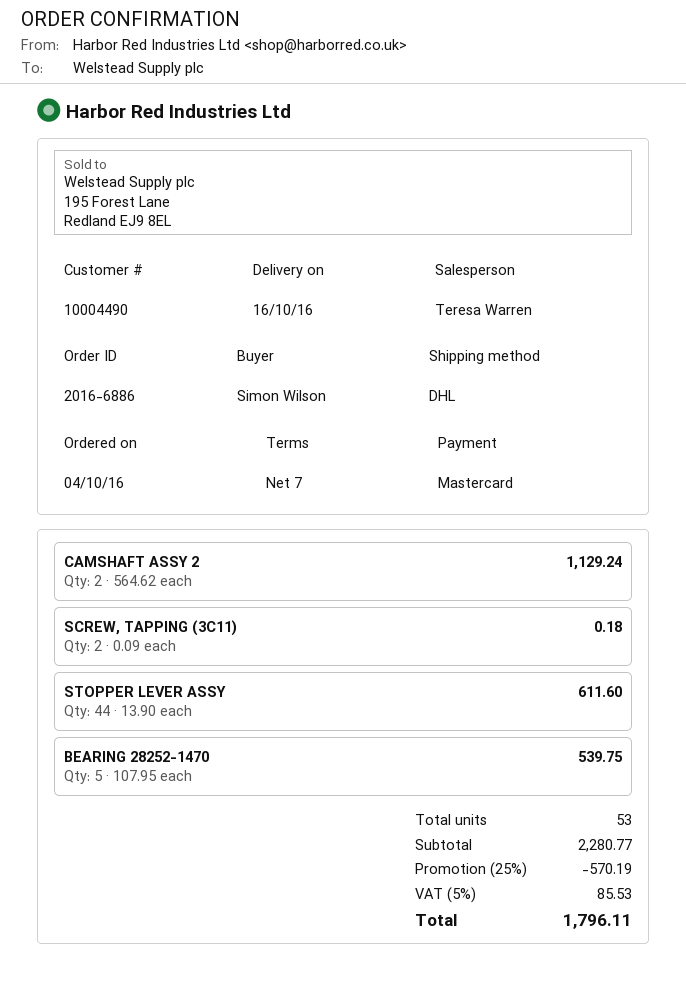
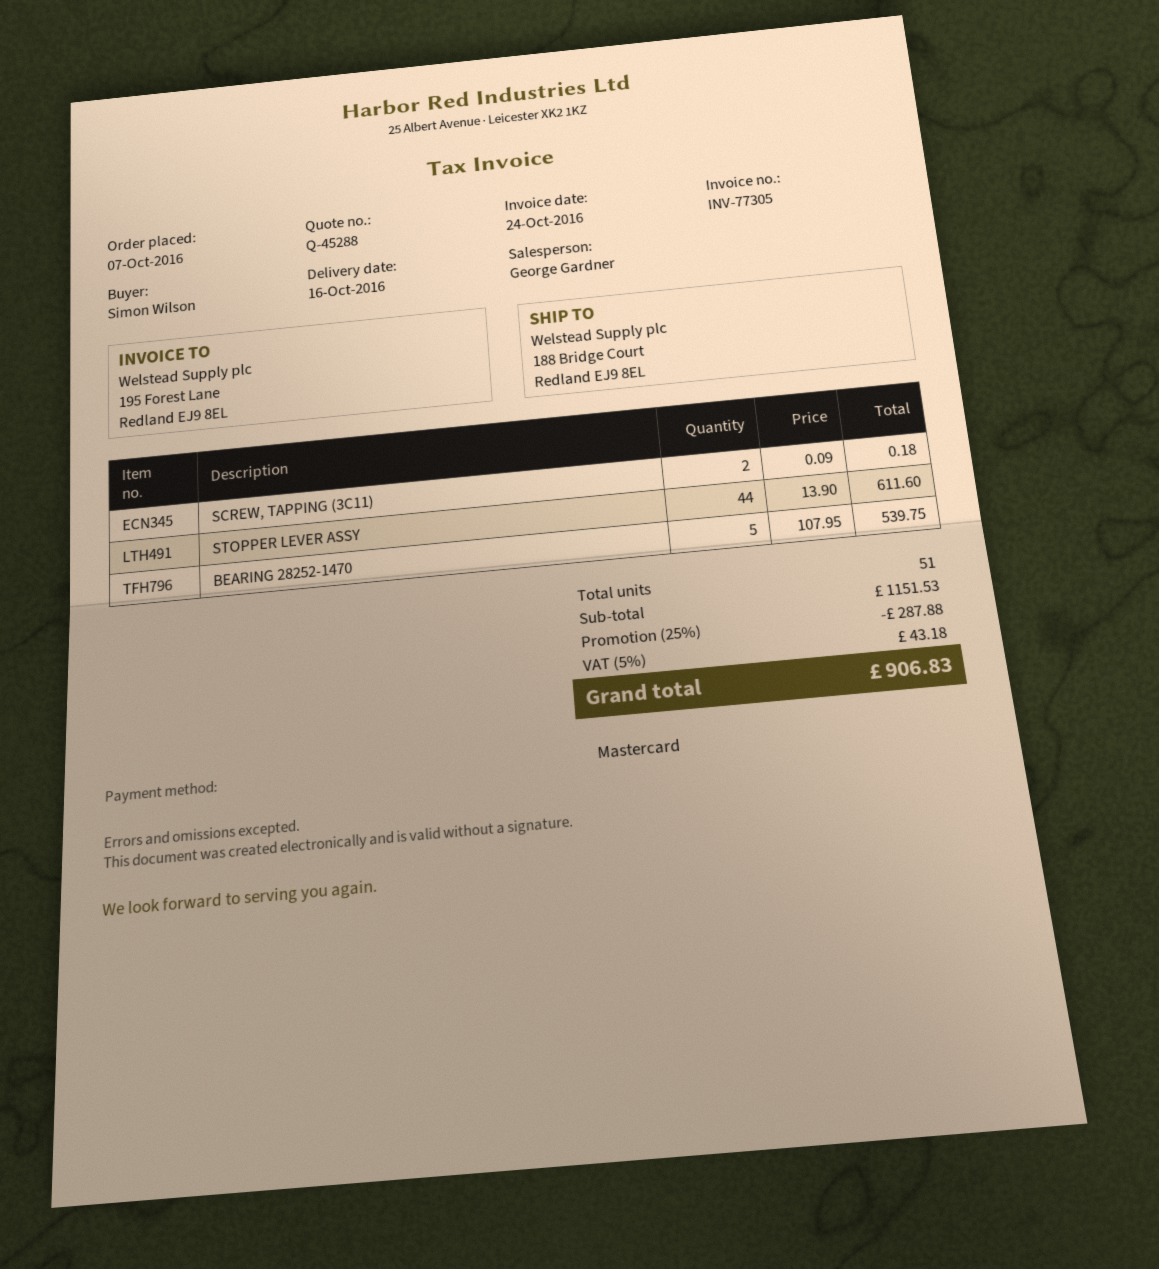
order date: 2016-10-04 -> 2016-10-07
sales rep: Teresa Warren -> George Gardner
CAMSHAFT ASSY 2: 2 x 564.62 = 1129.24 -> none
total quantity: 53 -> 51
subtotal: 2280.77 -> 1151.53
discount: 25% = 570.19 -> 25% = 287.88
tax: 5% = 85.53 -> 5% = 43.18
total: 1796.11 -> 906.83

